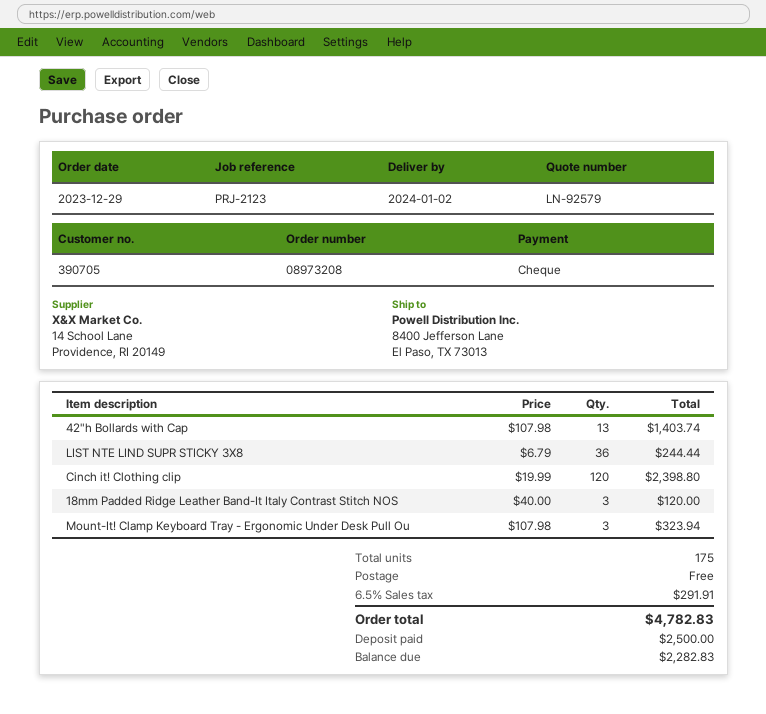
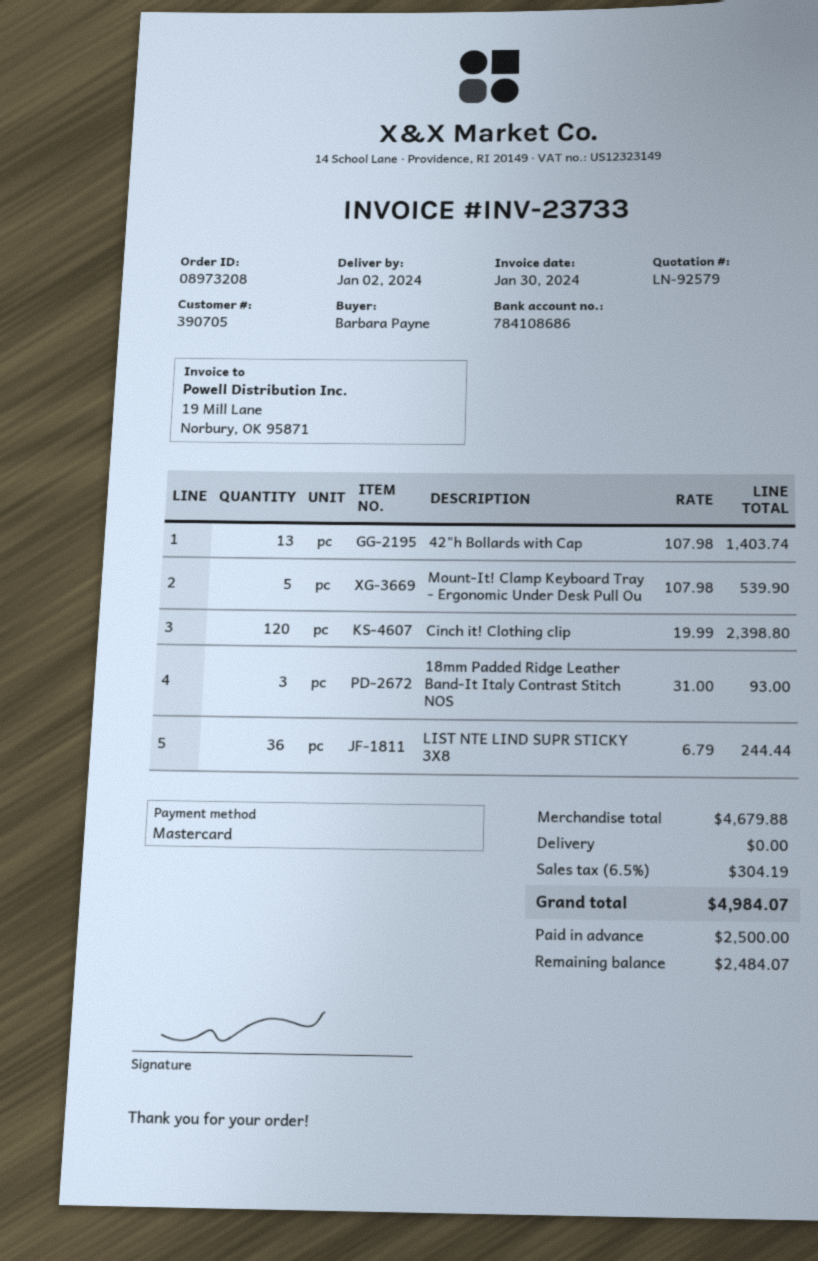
payment method: cheque -> Mastercard
18mm Padded Ridge Leather Band-It Italy Contrast Stitch NOS: 3 x 40.00 = 120.00 -> 3 x 31.00 = 93.00
Mount-It! Clamp Keyboard Tray - Ergonomic Under Desk Pull Ou: 3 x 107.98 = 323.94 -> 5 x 107.98 = 539.90
tax: 6.5% = 291.91 -> 6.5% = 304.19
total: 4782.83 -> 4984.07
balance: 2282.83 -> 2484.07

